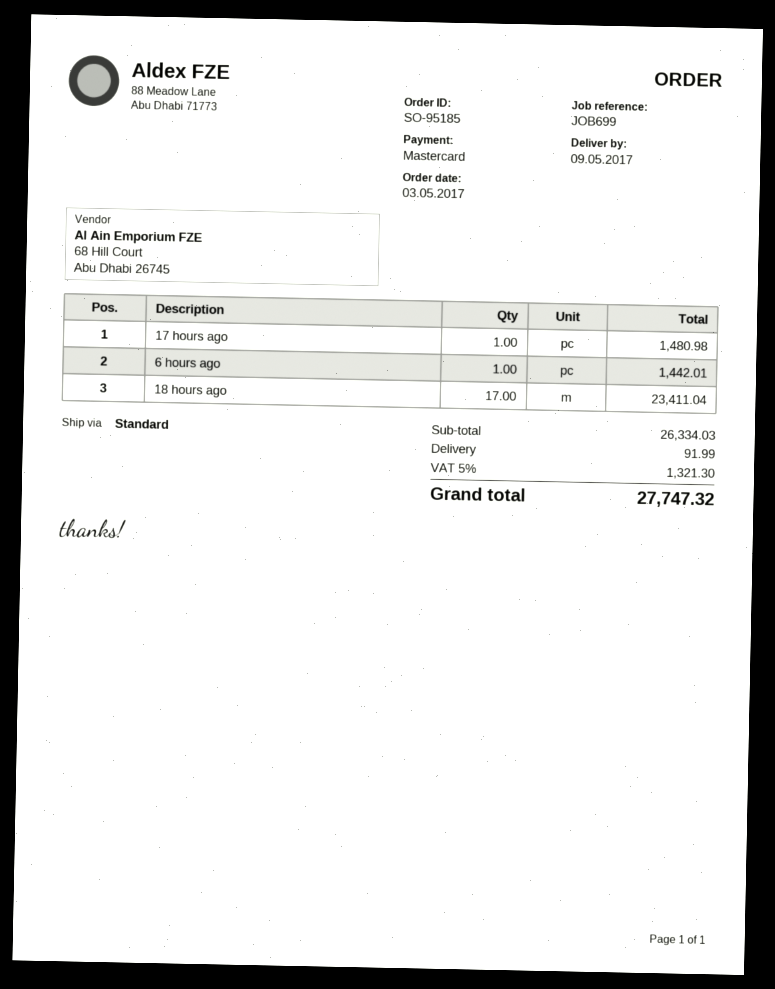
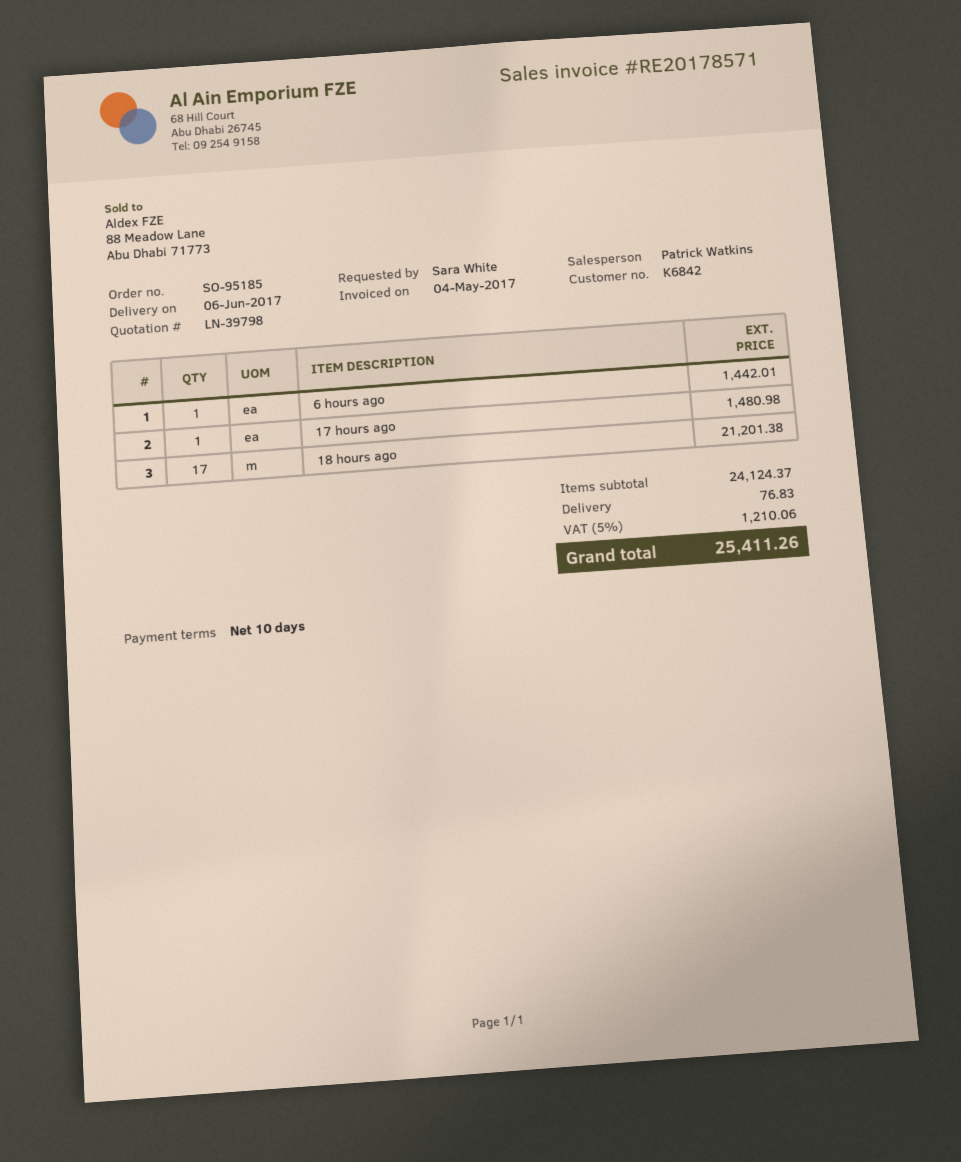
delivery date: 2017-05-09 -> 2017-06-06
18 hours ago: 17 for 23411.04 -> 17 for 21201.38
subtotal: 26334.03 -> 24124.37
shipping: 91.99 -> 76.83
tax: 5% = 1321.30 -> 5% = 1210.06
total: 27747.32 -> 25411.26

